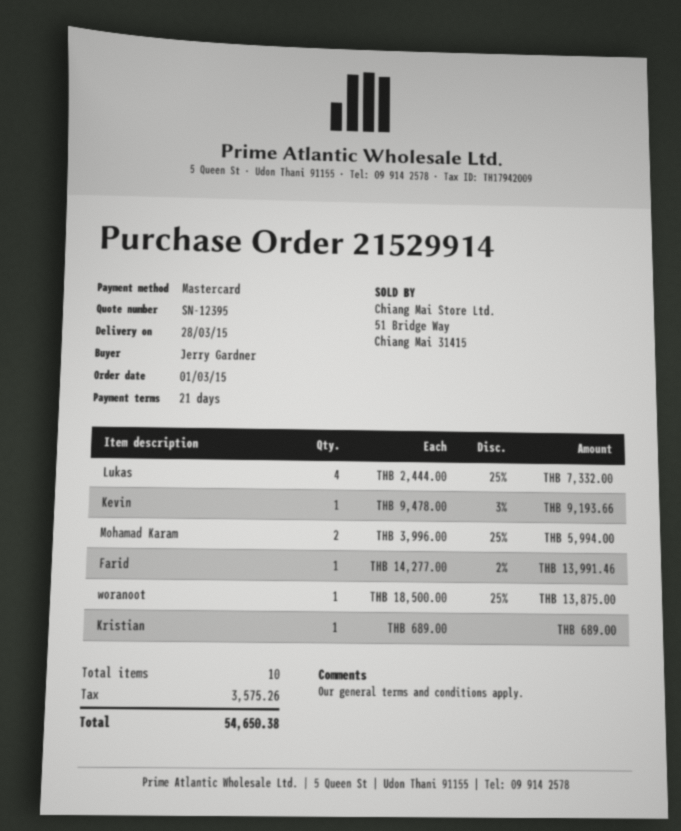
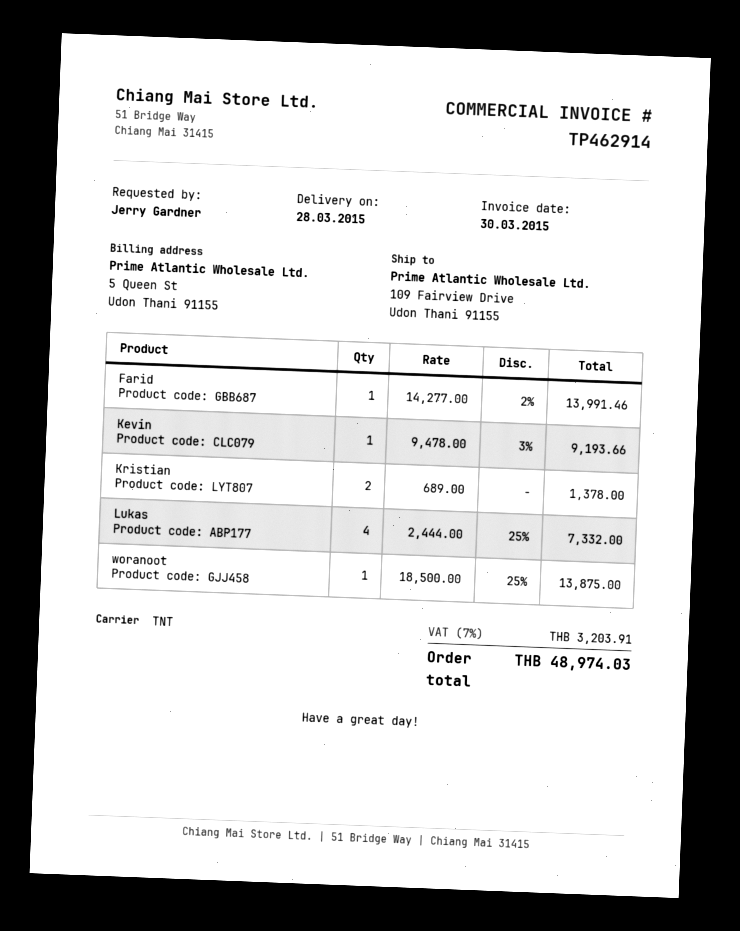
Mohamad Karam: 2 x 3996.00 - 25% = 5994.00 -> none
Kristian: 1 x 689.00 = 689.00 -> 2 x 689.00 = 1378.00
tax: 3575.26 -> 3203.91
total: 54650.38 -> 48974.03

